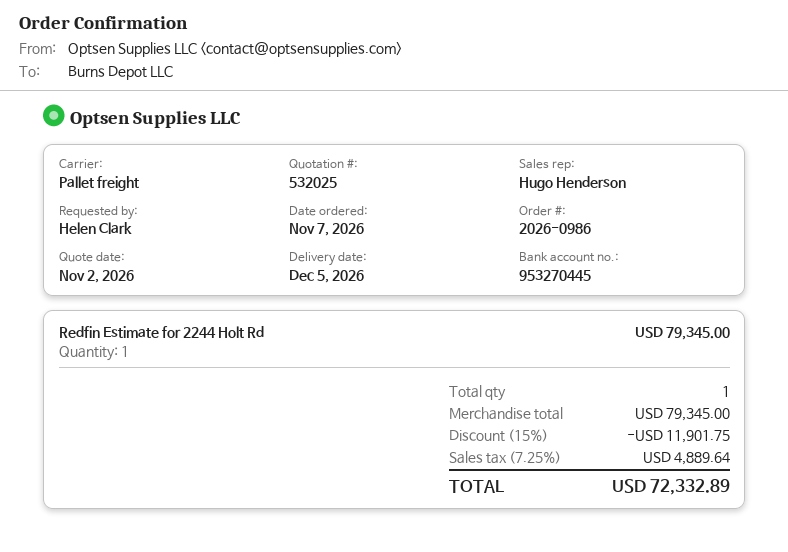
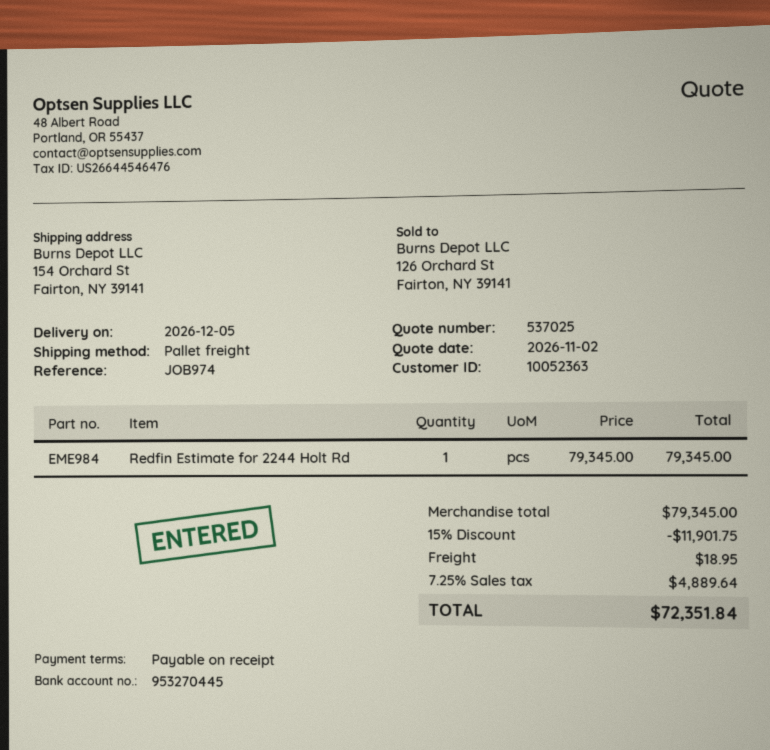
quote number: 532025 -> 537025
shipping: none -> 18.95
total: 72332.89 -> 72351.84

